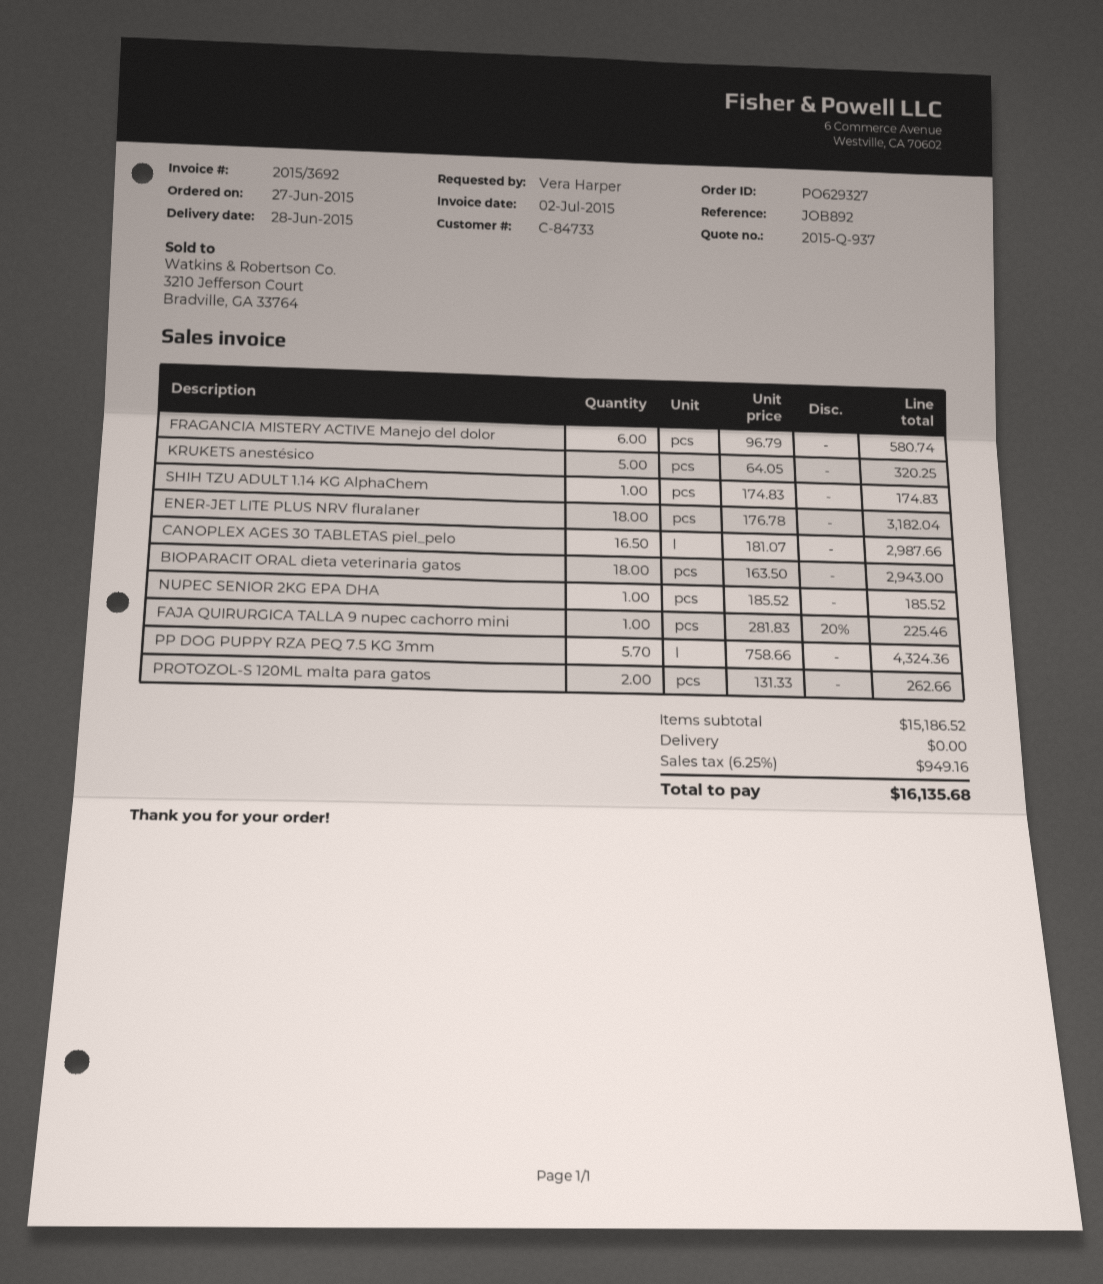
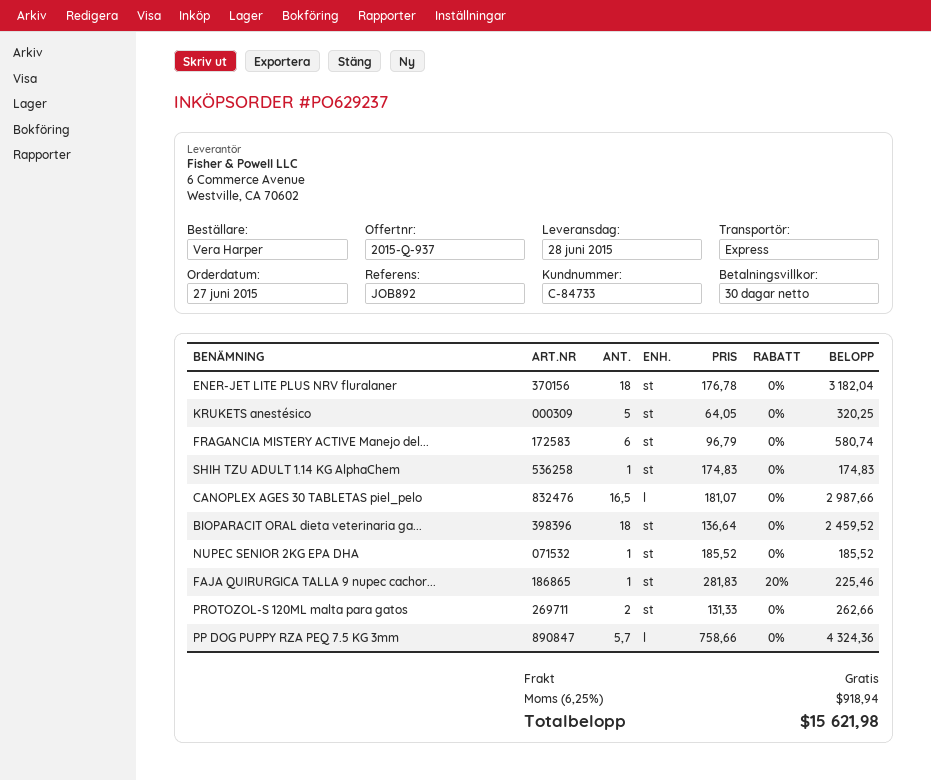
order number: PO629327 -> PO629237
BIOPARACIT ORAL dieta veterinaria gatos: 18 x 163.50 = 2943.00 -> 18 x 136.64 = 2459.52
tax: 6.25% = 949.16 -> 6.25% = 918.94
total: 16135.68 -> 15621.98

